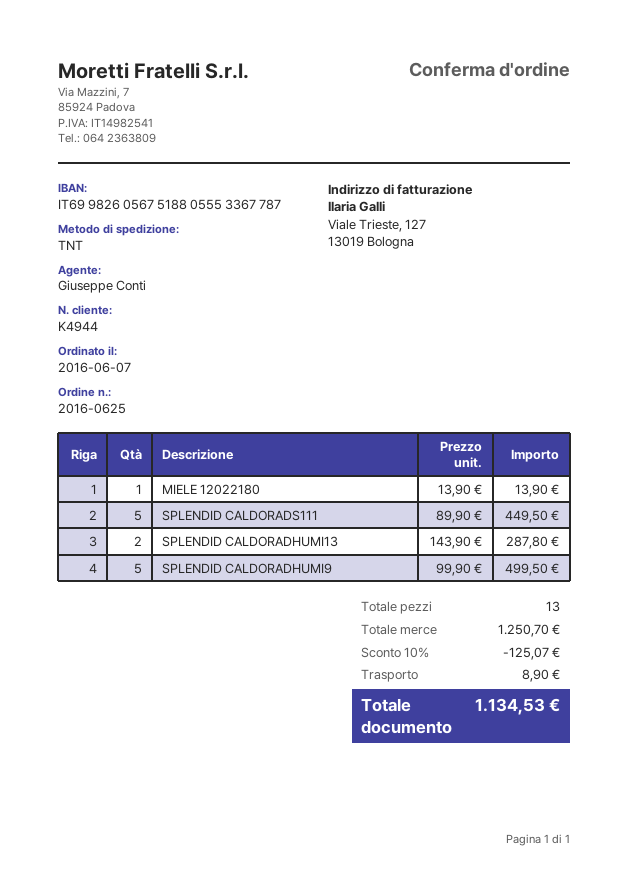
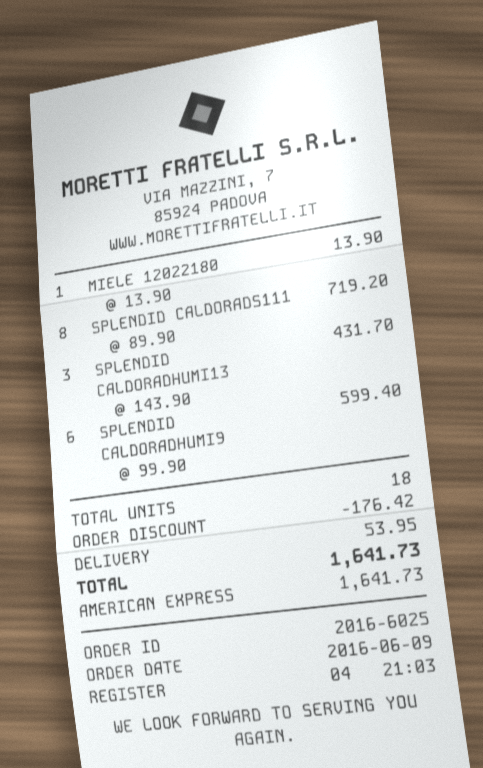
order number: 2016-0625 -> 2016-6025
order date: 2016-06-07 -> 2016-06-09
SPLENDID CALDORADS111: 5 x 89.90 = 449.50 -> 8 x 89.90 = 719.20
SPLENDID CALDORADHUMI13: 2 x 143.90 = 287.80 -> 3 x 143.90 = 431.70
SPLENDID CALDORADHUMI9: 5 x 99.90 = 499.50 -> 6 x 99.90 = 599.40
total quantity: 13 -> 18
discount: 125.07 -> 176.42
shipping: 8.90 -> 53.95
total: 1134.53 -> 1641.73

